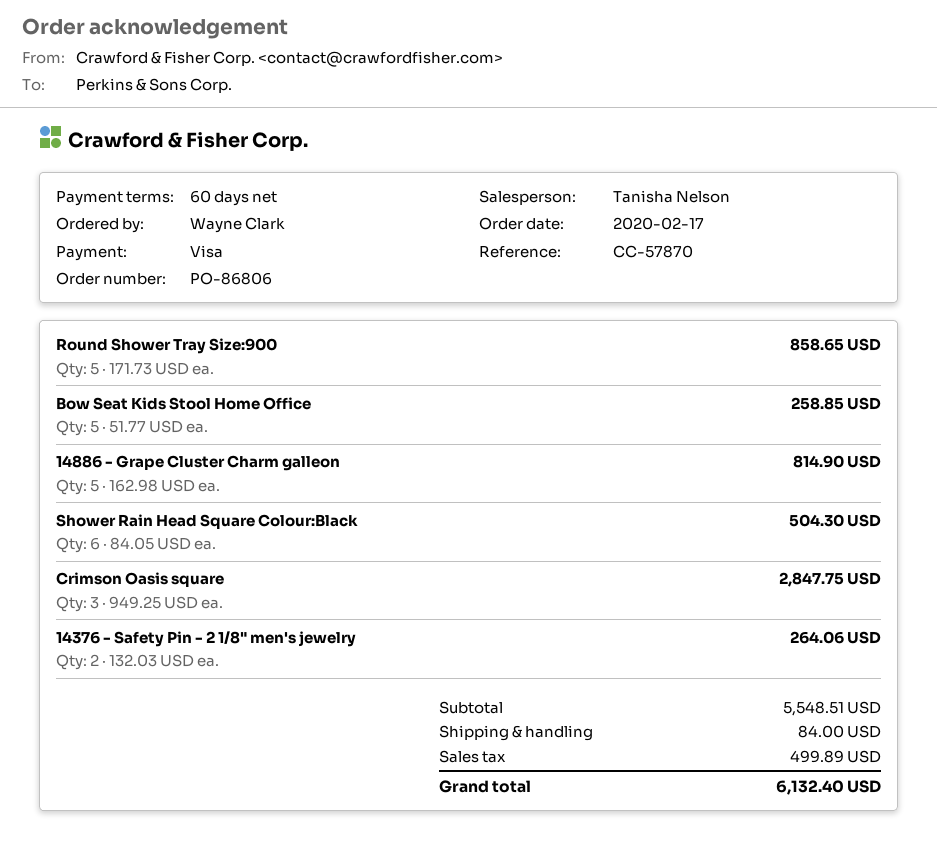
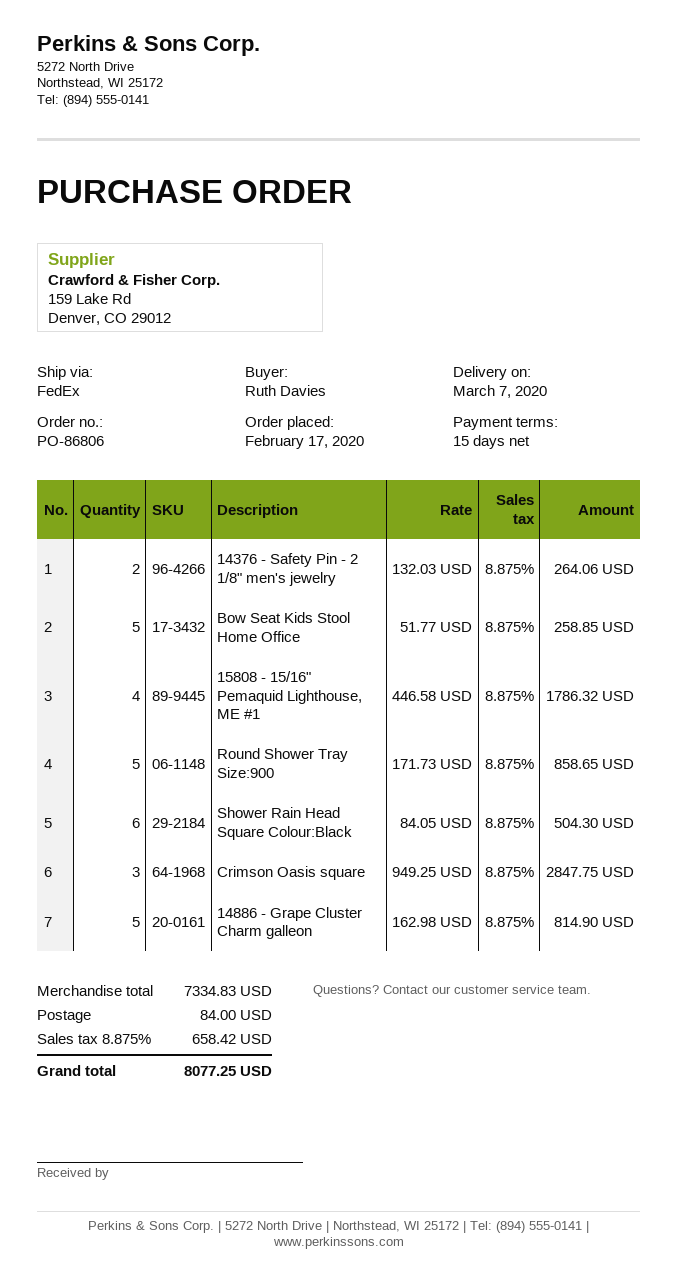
payment terms: 60 days -> 15 days
ordered by: Wayne Clark -> Ruth Davies
15808 - 15/16" Pemaquid Lighthouse, ME #1: none -> 4 x 446.58 = 1786.32
subtotal: 5548.51 -> 7334.83
tax: 499.89 -> 658.42
total: 6132.40 -> 8077.25

